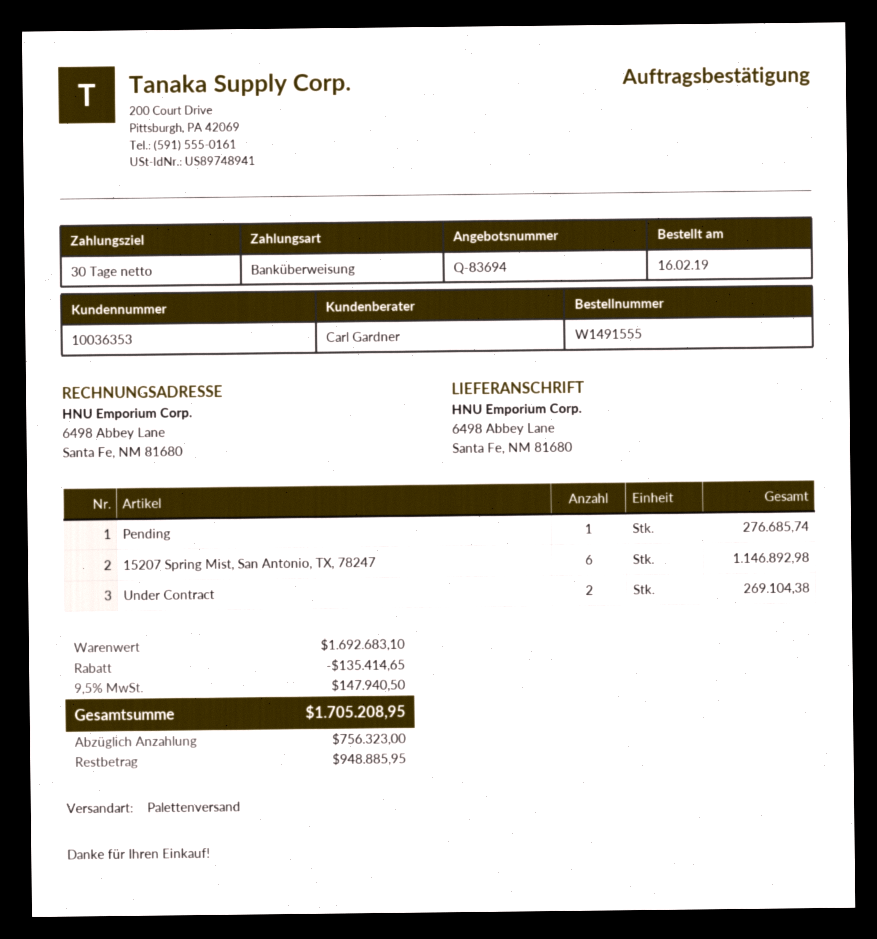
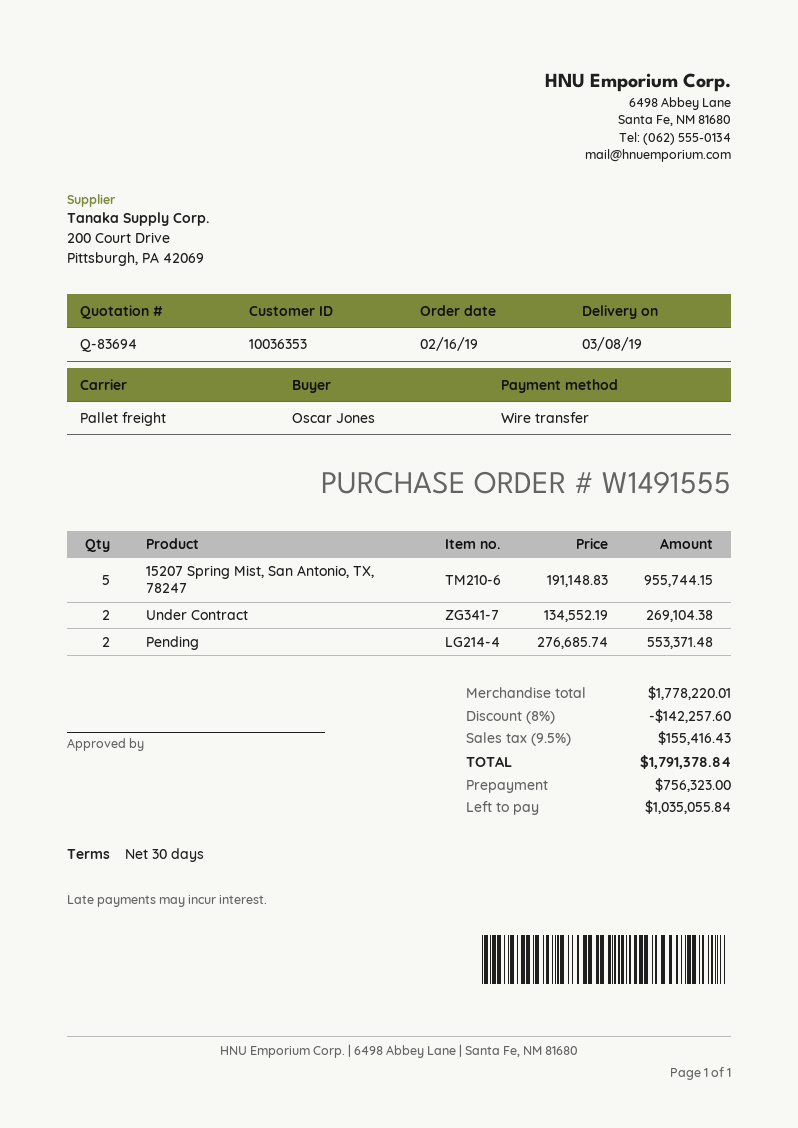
Pending: 1 for 276685.74 -> 2 for 553371.48
15207 Spring Mist, San Antonio, TX, 78247: 6 for 1146892.98 -> 5 for 955744.15
subtotal: 1692683.10 -> 1778220.01
discount: 135414.65 -> 142257.60
tax: 9.5% = 147940.50 -> 9.5% = 155416.43
total: 1705208.95 -> 1791378.84
balance: 948885.95 -> 1035055.84

